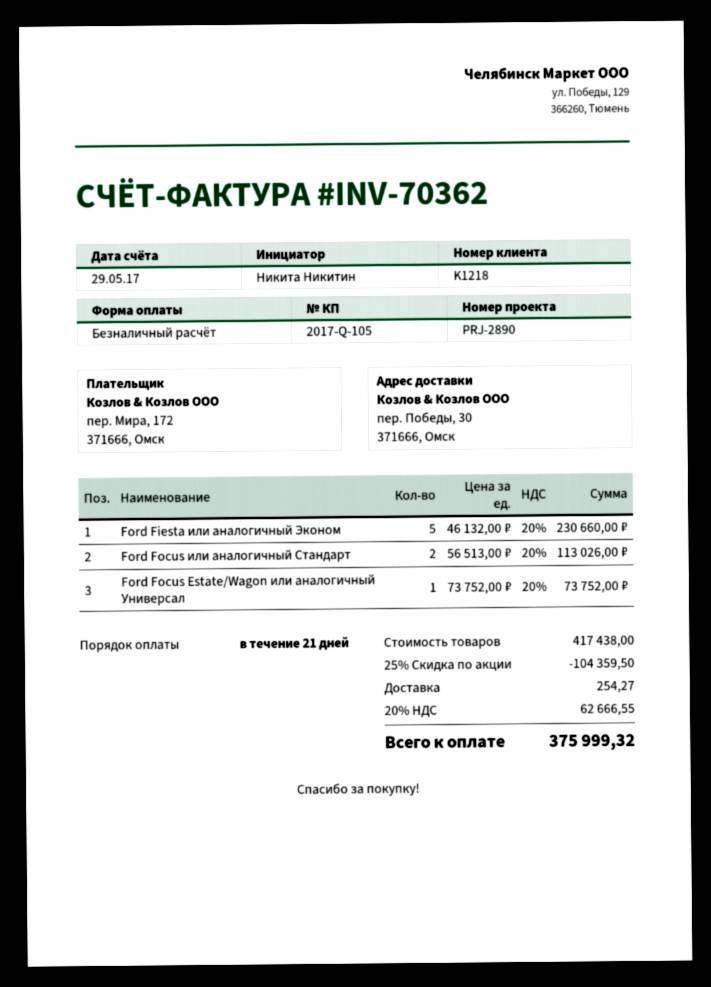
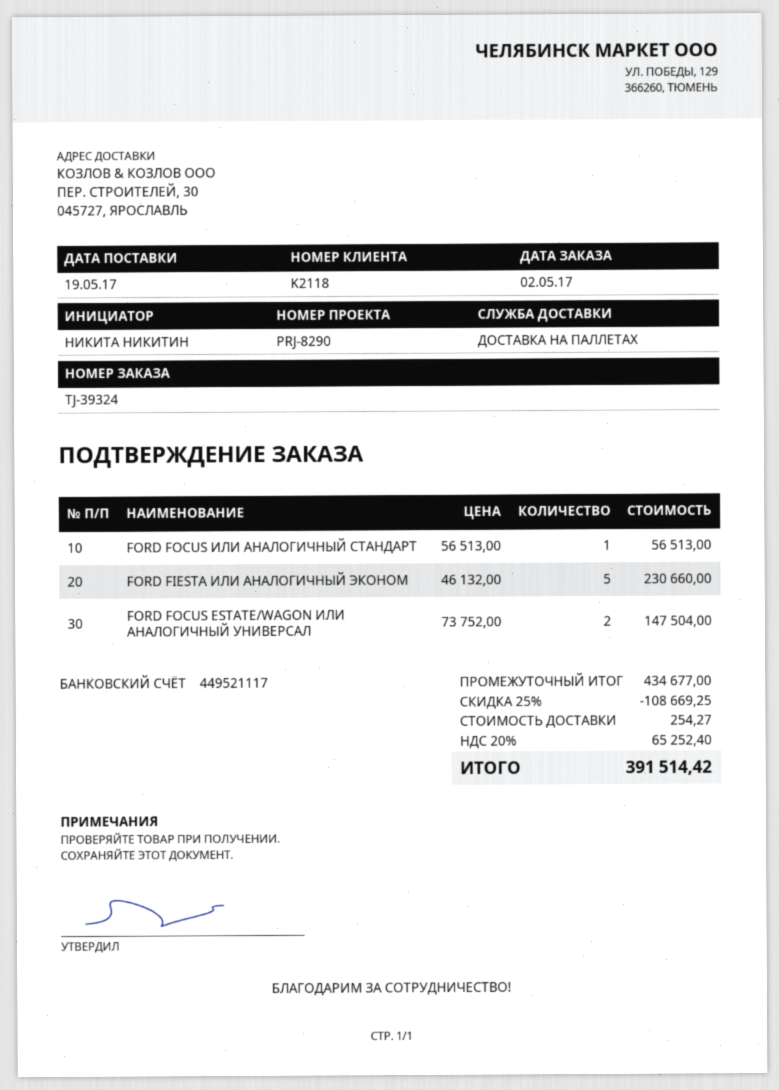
customer number: K1218 -> K2118
reference: PRJ-2890 -> PRJ-8290
ship to: пер. Победы, 30, 371666, Омск -> ПЕР. СТРОИТЕЛЕЙ, 30, 045727, ЯРОСЛАВЛЬ
Ford Focus или аналогичный Стандарт: 2 x 56513.00 = 113026.00 -> 1 x 56513.00 = 56513.00
Ford Focus Estate/Wagon или аналогичный Универсал: 1 x 73752.00 = 73752.00 -> 2 x 73752.00 = 147504.00
subtotal: 417438.00 -> 434677.00
discount: 25% = 104359.50 -> 25% = 108669.25
tax: 20% = 62666.55 -> 20% = 65252.40
total: 375999.32 -> 391514.42

